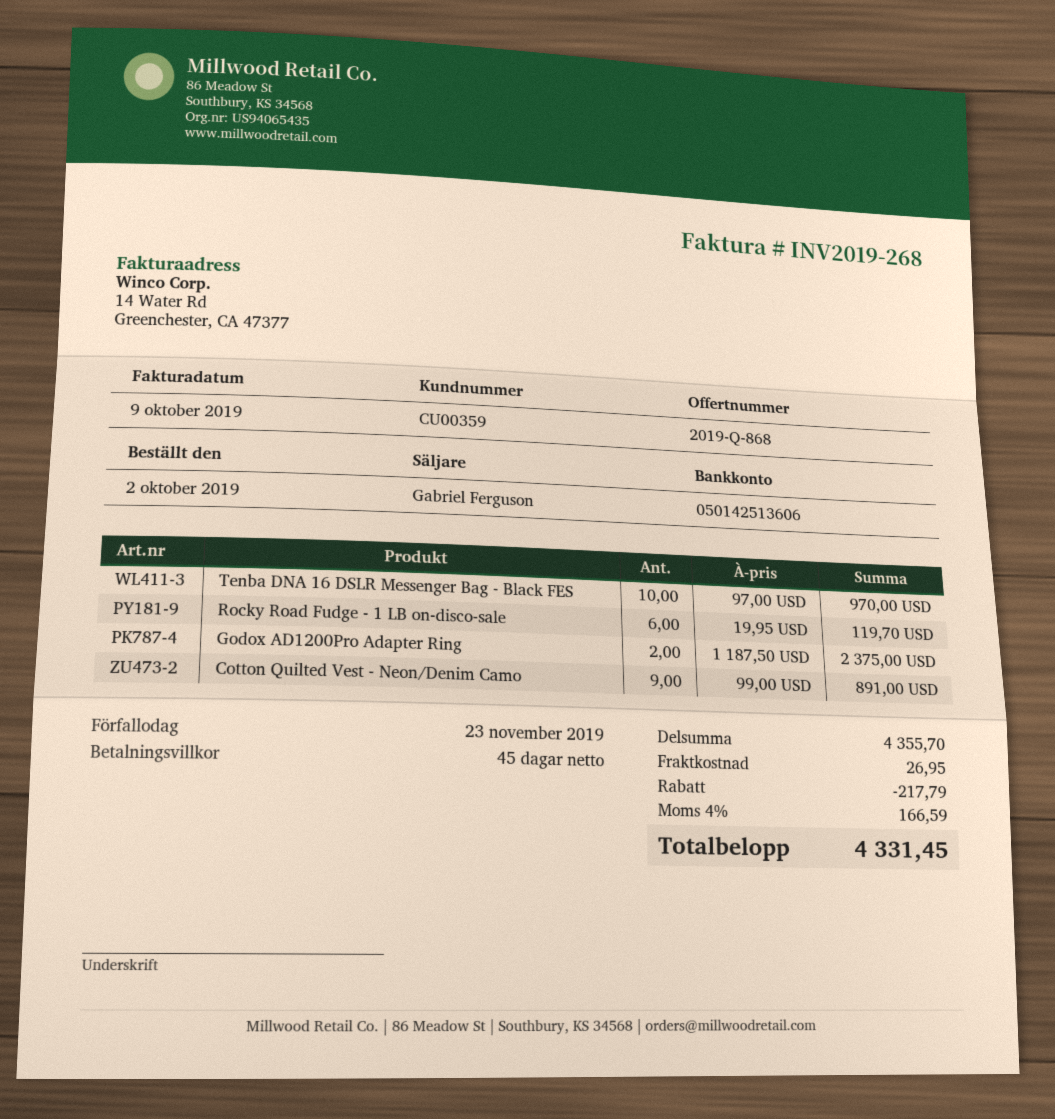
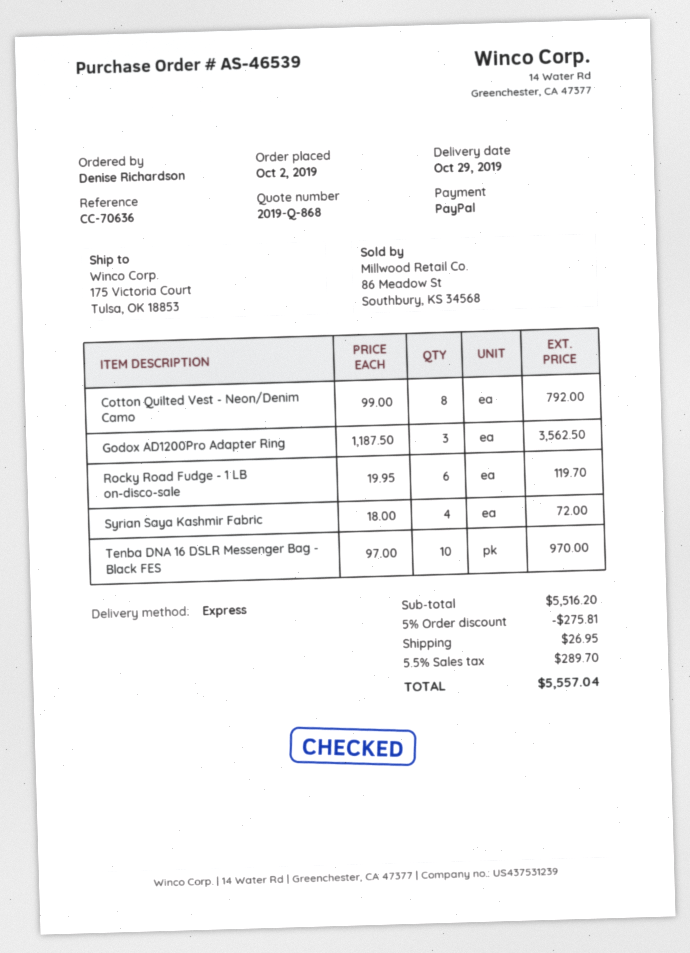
Godox AD1200Pro Adapter Ring: 2 x 1187.50 = 2375.00 -> 3 x 1187.50 = 3562.50
Cotton Quilted Vest - Neon/Denim Camo: 9 x 99.00 = 891.00 -> 8 x 99.00 = 792.00
Syrian Saya Kashmir Fabric: none -> 4 x 18.00 = 72.00
subtotal: 4355.70 -> 5516.20
discount: 217.79 -> 275.81
tax: 4% = 166.59 -> 5.5% = 289.70
total: 4331.45 -> 5557.04

